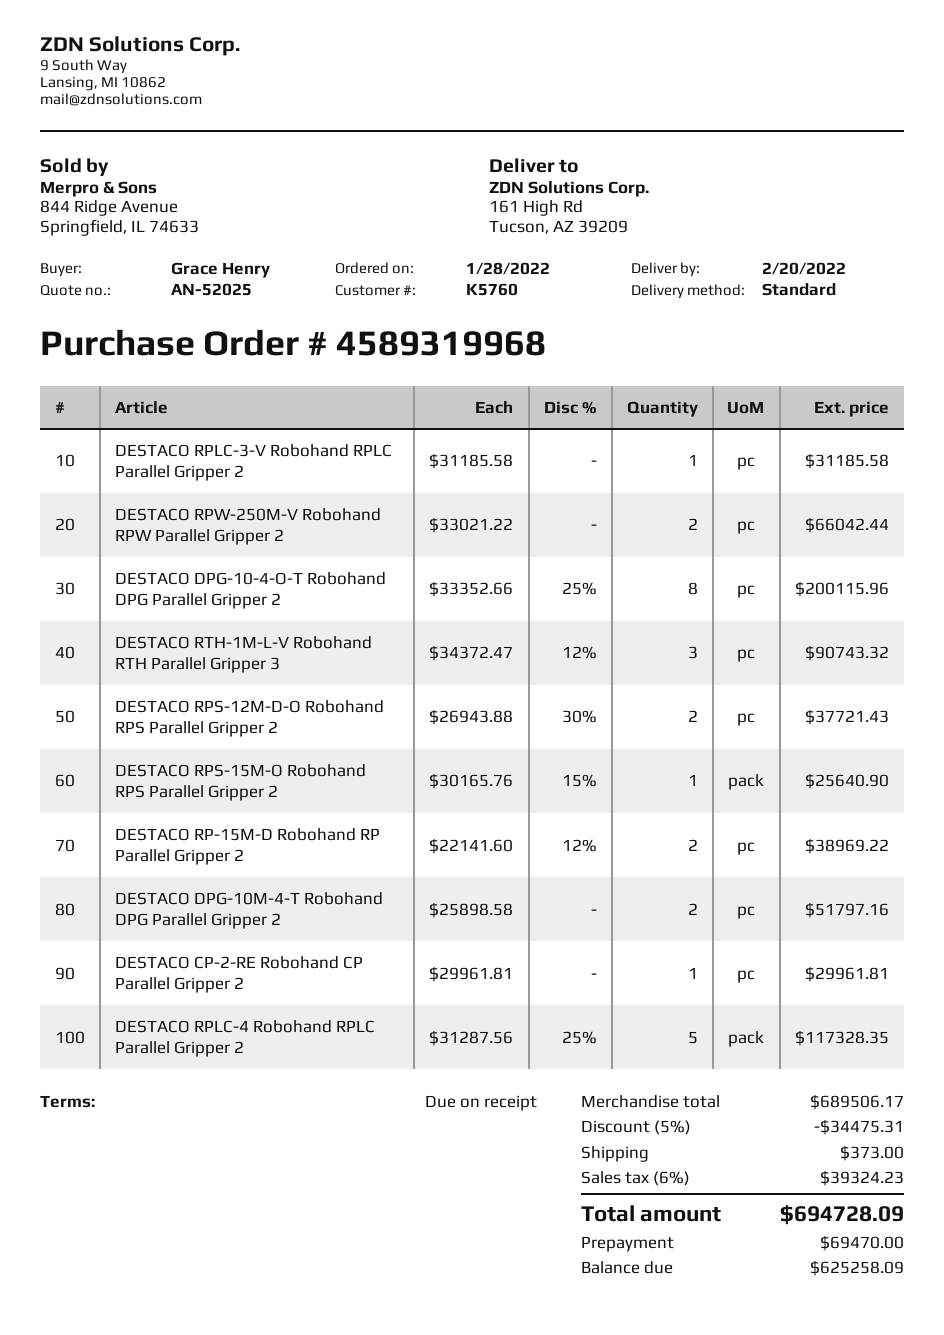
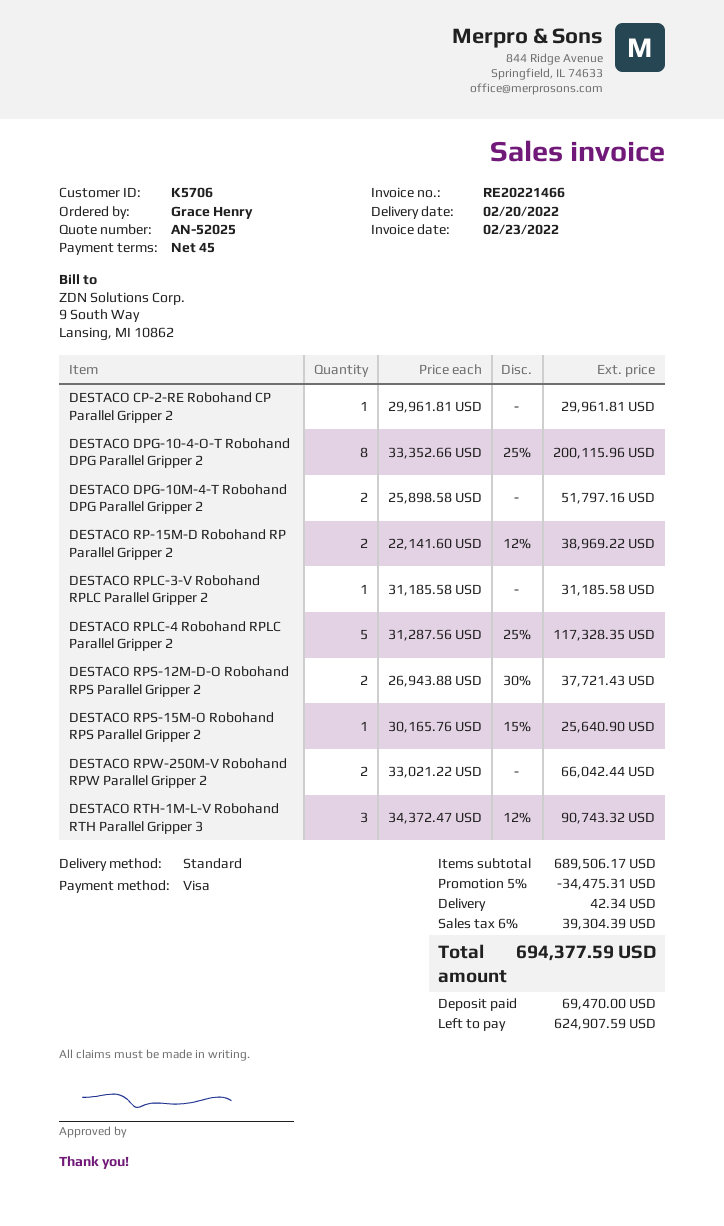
payment terms: on receipt -> 45 days
customer number: K5760 -> K5706
shipping: 373.00 -> 42.34
tax: 6% = 39324.23 -> 6% = 39304.39
total: 694728.09 -> 694377.59
balance: 625258.09 -> 624907.59

